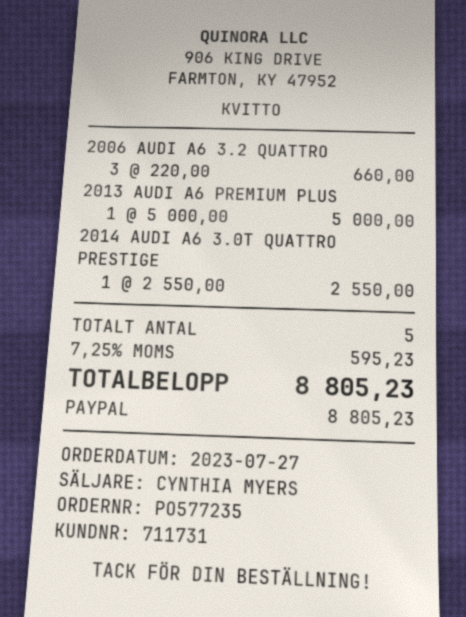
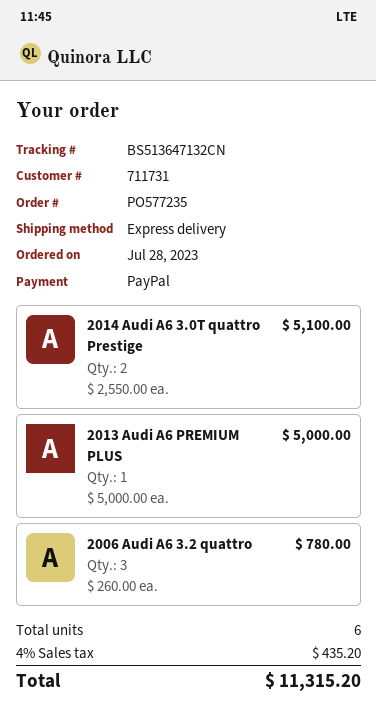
order date: 2023-07-27 -> 2023-07-28
2006 AUDI A6 3.2 QUATTRO: 3 x 220.00 = 660.00 -> 3 x 260.00 = 780.00
2014 AUDI A6 3.0T QUATTRO PRESTIGE: 1 x 2550.00 = 2550.00 -> 2 x 2550.00 = 5100.00
total quantity: 5 -> 6
tax: 7.25% = 595.23 -> 4% = 435.20
total: 8805.23 -> 11315.20

